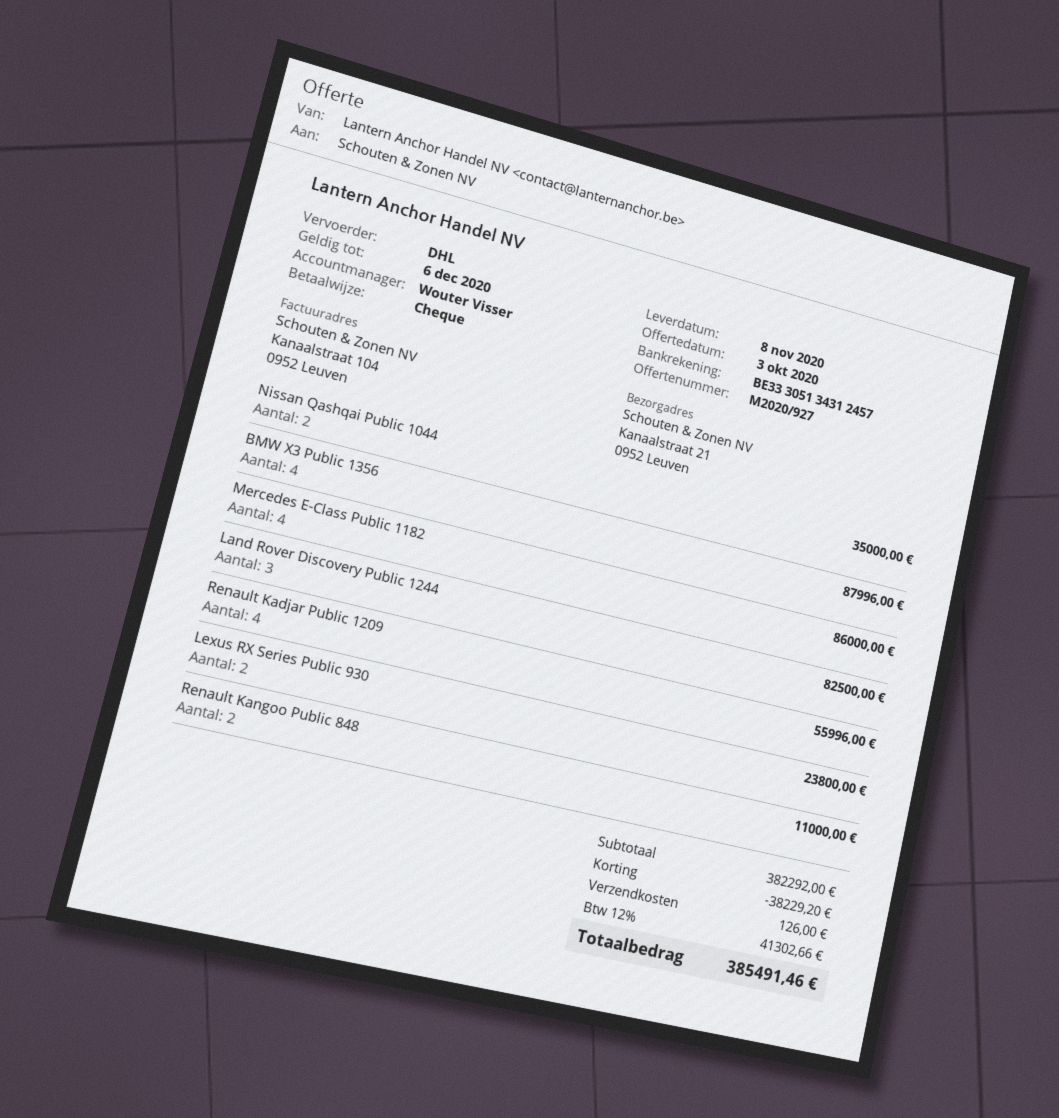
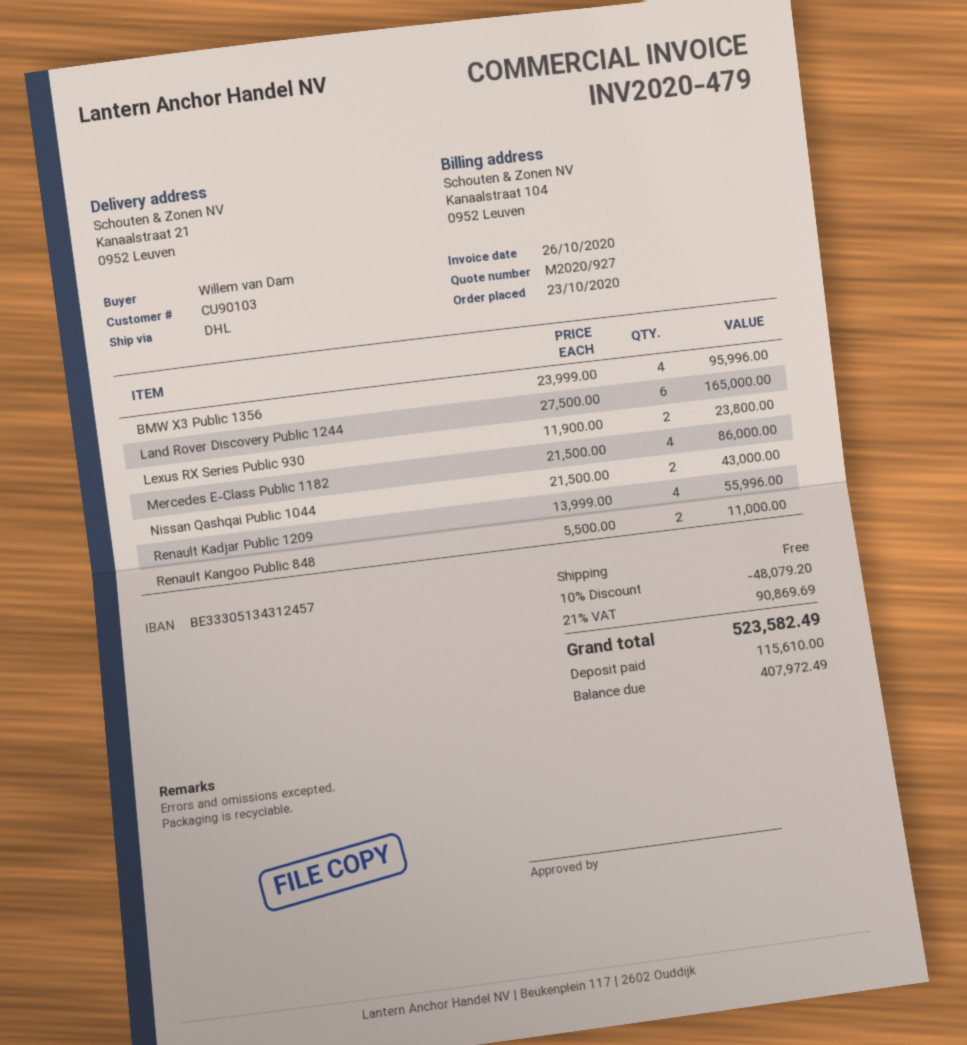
Nissan Qashqai Public 1044: 2 for 35000.00 -> 2 for 43000.00
BMW X3 Public 1356: 4 for 87996.00 -> 4 for 95996.00
Land Rover Discovery Public 1244: 3 for 82500.00 -> 6 for 165000.00
discount: 38229.20 -> 48079.20
shipping: 126.00 -> 0.00
tax: 12% = 41302.66 -> 21% = 90869.69
total: 385491.46 -> 523582.49

